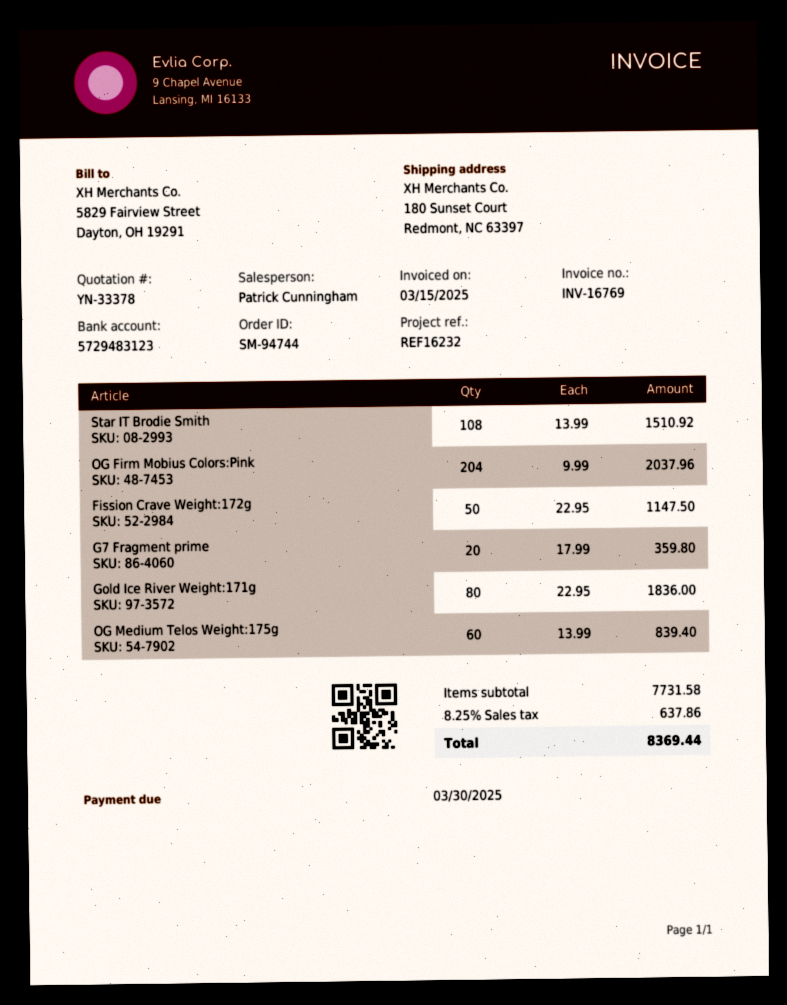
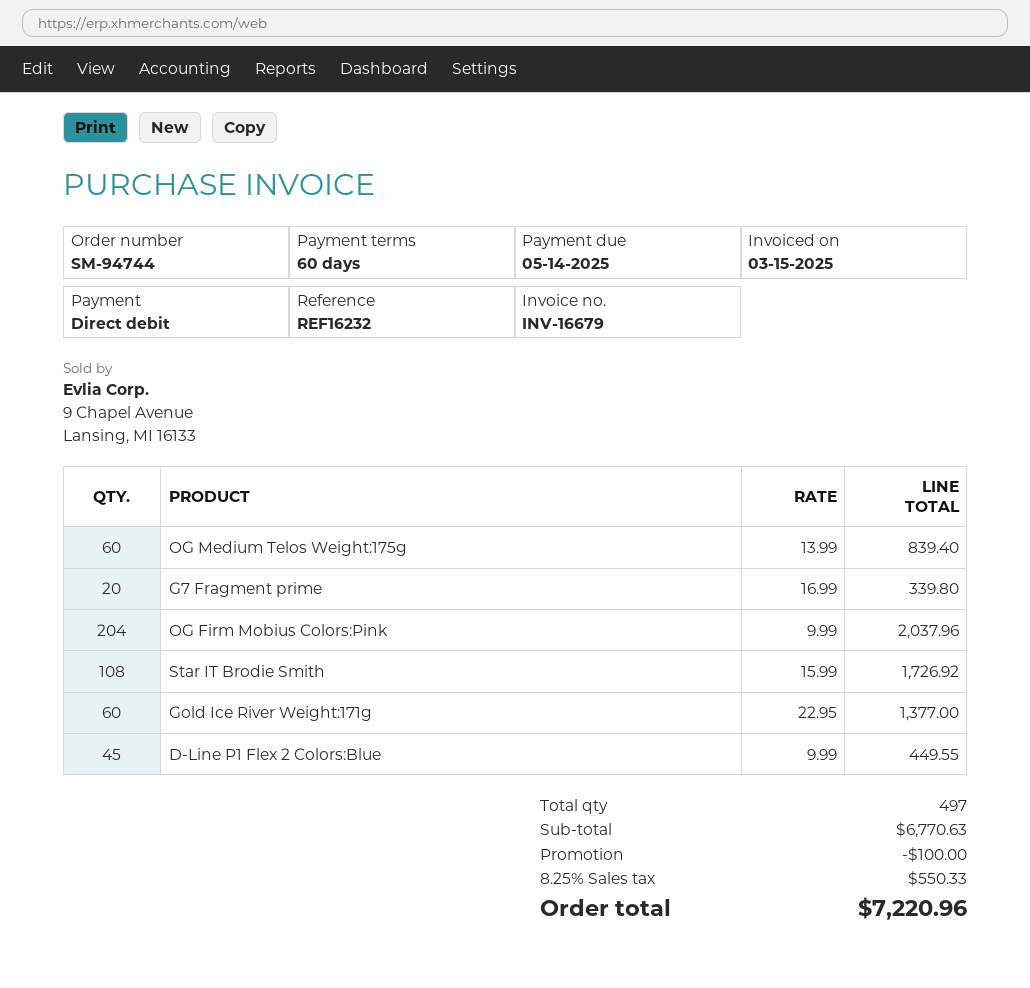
invoice number: INV-16769 -> INV-16679
due date: 2025-03-30 -> 2025-05-14
Star IT Brodie Smith: 108 x 13.99 = 1510.92 -> 108 x 15.99 = 1726.92
Fission Crave Weight:172g: 50 x 22.95 = 1147.50 -> none
G7 Fragment prime: 20 x 17.99 = 359.80 -> 20 x 16.99 = 339.80
Gold Ice River Weight:171g: 80 x 22.95 = 1836.00 -> 60 x 22.95 = 1377.00
D-Line P1 Flex 2 Colors:Blue: none -> 45 x 9.99 = 449.55
subtotal: 7731.58 -> 6770.63
discount: none -> 100.00
tax: 8.25% = 637.86 -> 8.25% = 550.33
total: 8369.44 -> 7220.96

